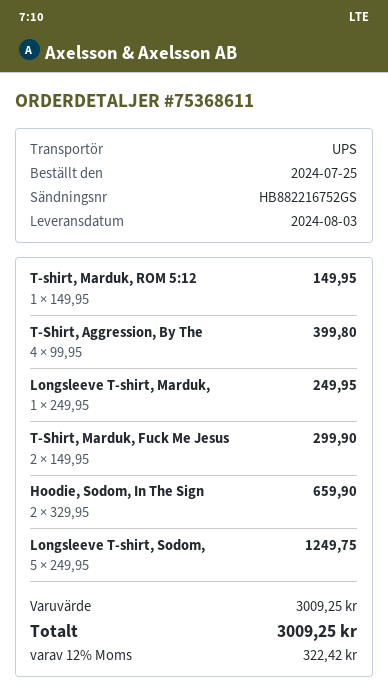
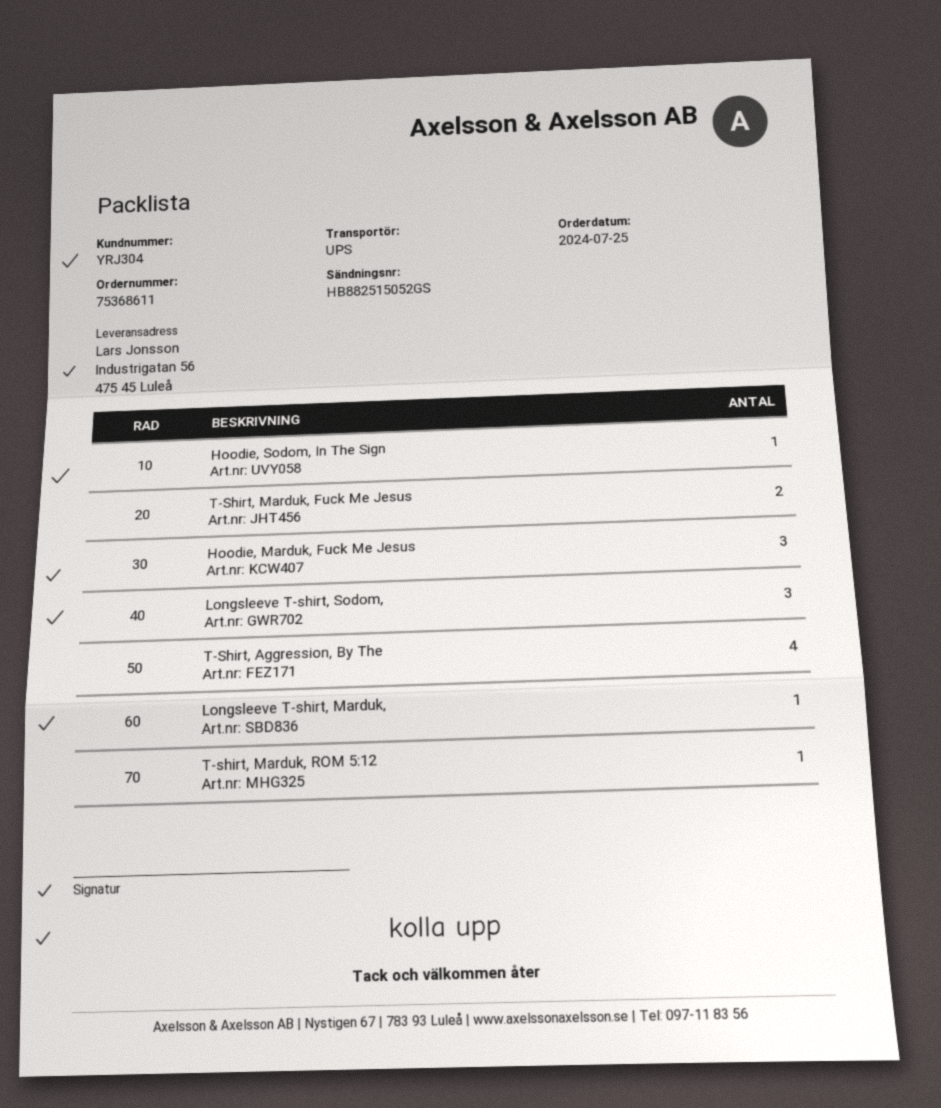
tracking number: HB882216752GS -> HB882515052GS
Hoodie, Sodom, In The Sign: 2 -> 1
Longsleeve T-shirt, Sodom,: 5 -> 3
Hoodie, Marduk, Fuck Me Jesus: none -> 3

